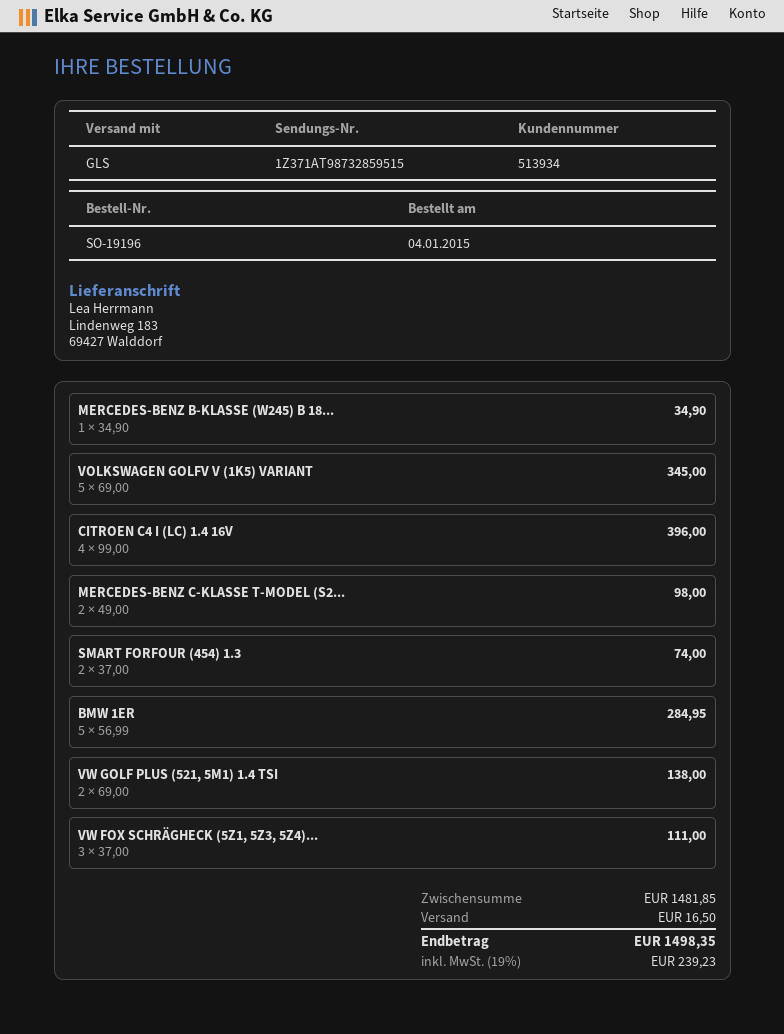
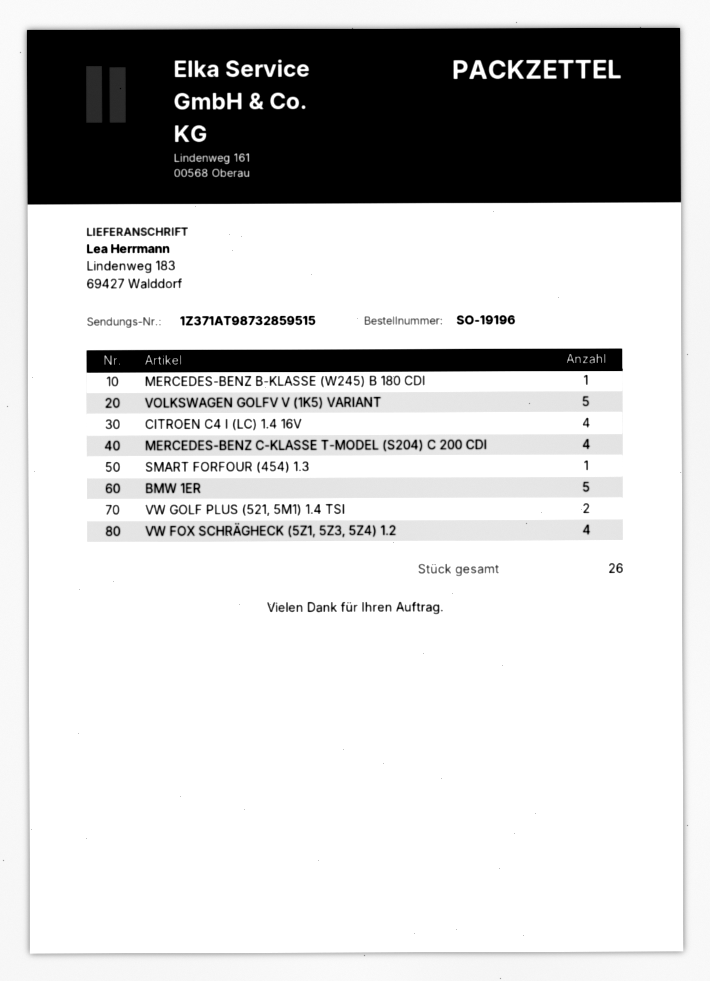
MERCEDES-BENZ C-KLASSE T-MODEL (S2...: 2 -> 4
SMART FORFOUR (454) 1.3: 2 -> 1
VW FOX SCHRÄGHECK (5Z1, 5Z3, 5Z4)...: 3 -> 4

